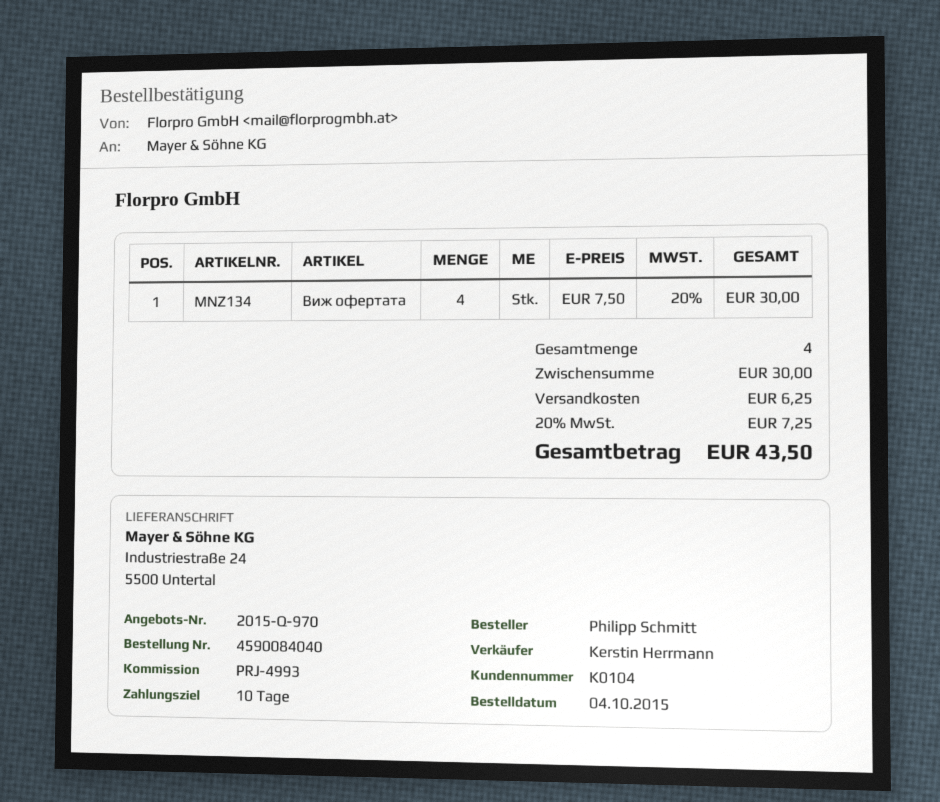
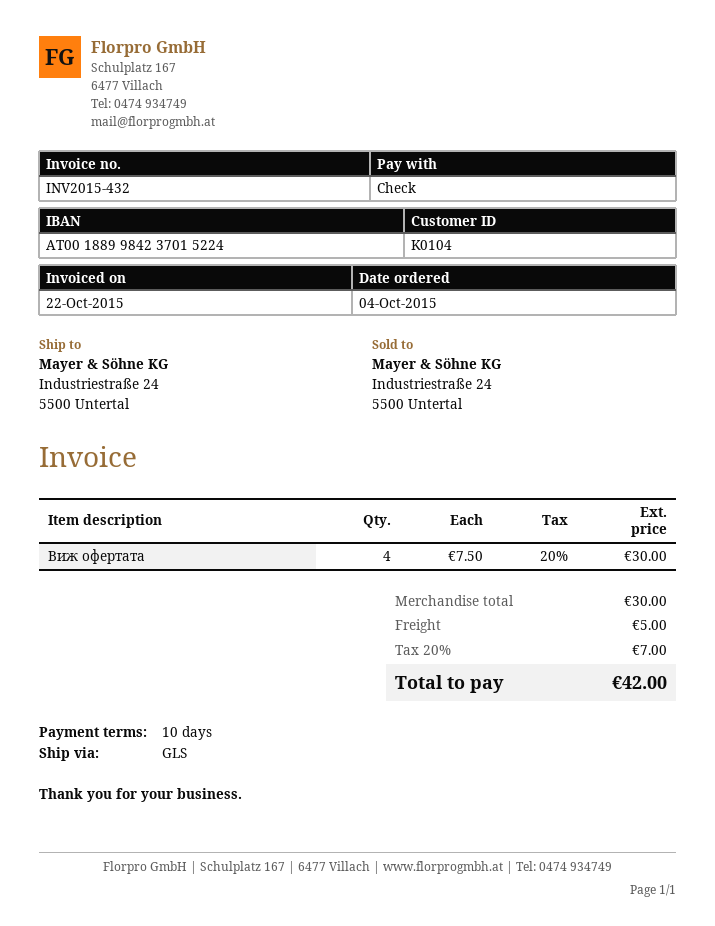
shipping: 6.25 -> 5.00
tax: 20% = 7.25 -> 20% = 7.00
total: 43.50 -> 42.00

